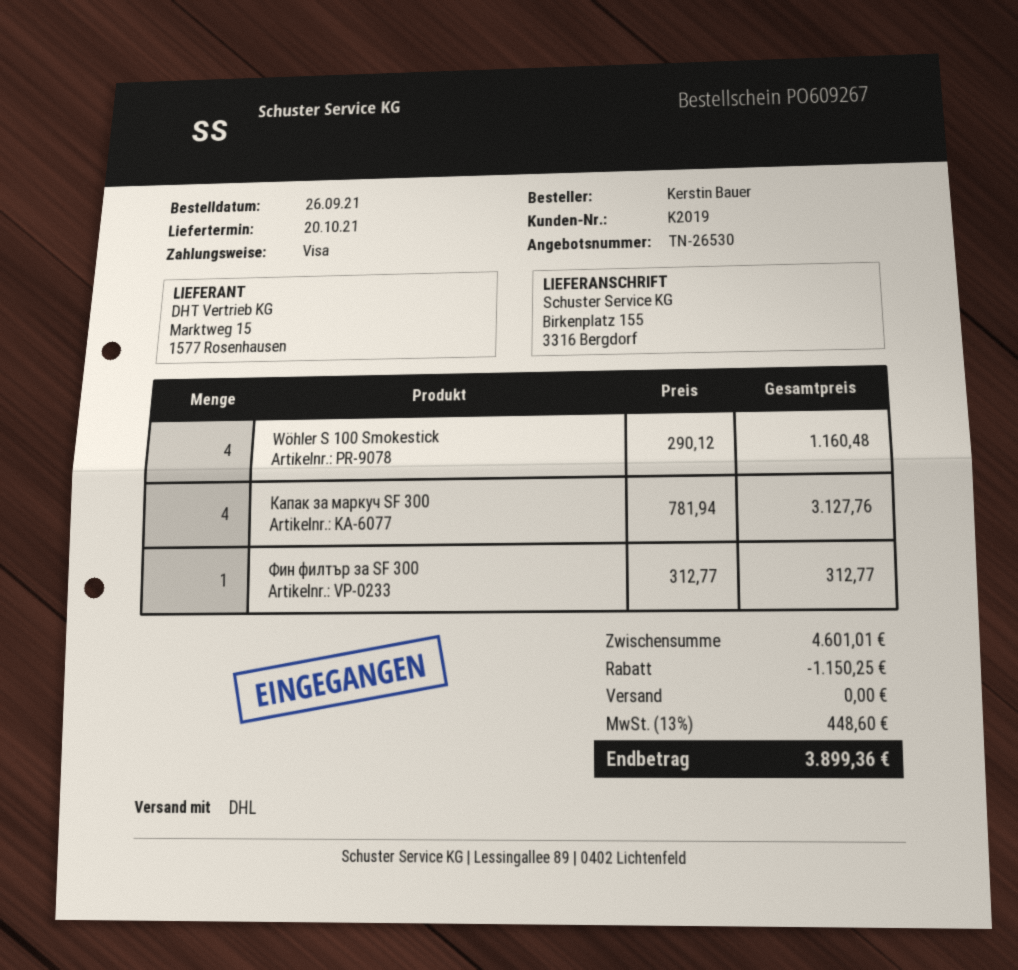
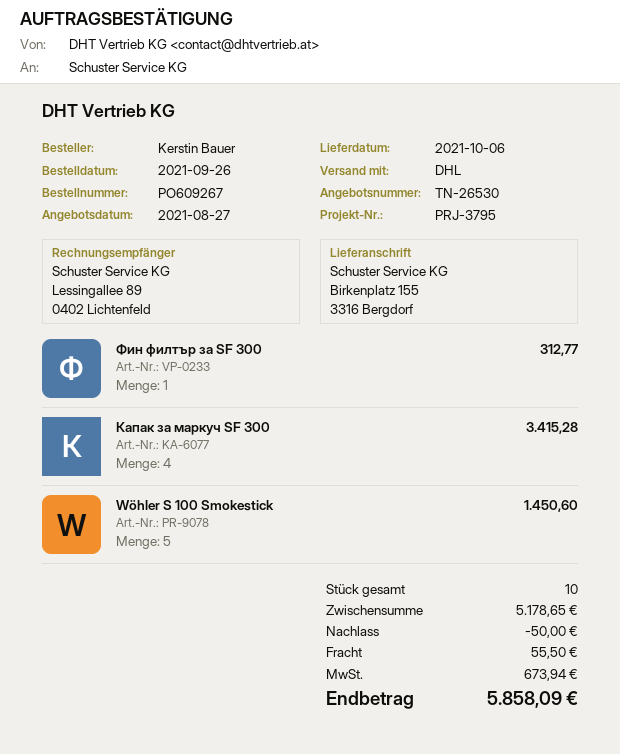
delivery date: 2021-10-20 -> 2021-10-06
Wöhler S 100 Smokestick: 4 for 1160.48 -> 5 for 1450.60
Капак за маркуч SF 300: 4 for 3127.76 -> 4 for 3415.28
subtotal: 4601.01 -> 5178.65
discount: 1150.25 -> 50.00
shipping: 0.00 -> 55.50
tax: 448.60 -> 673.94
total: 3899.36 -> 5858.09

